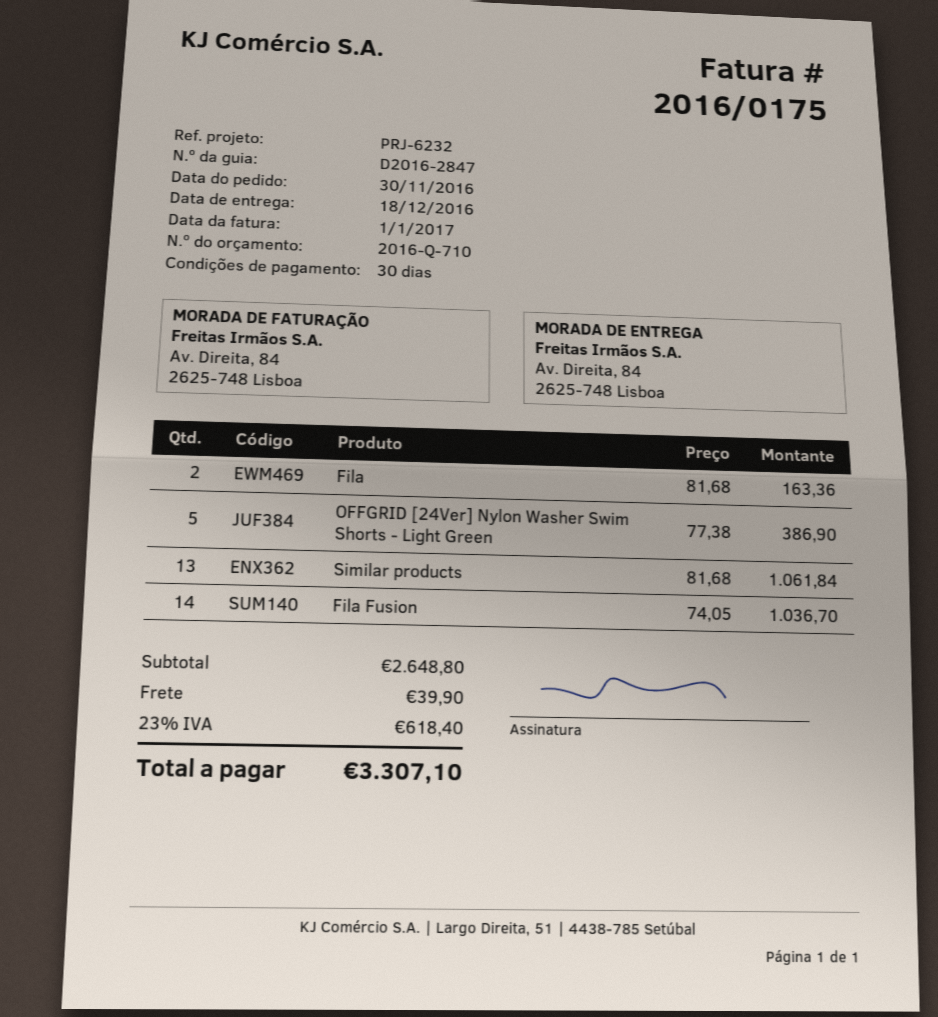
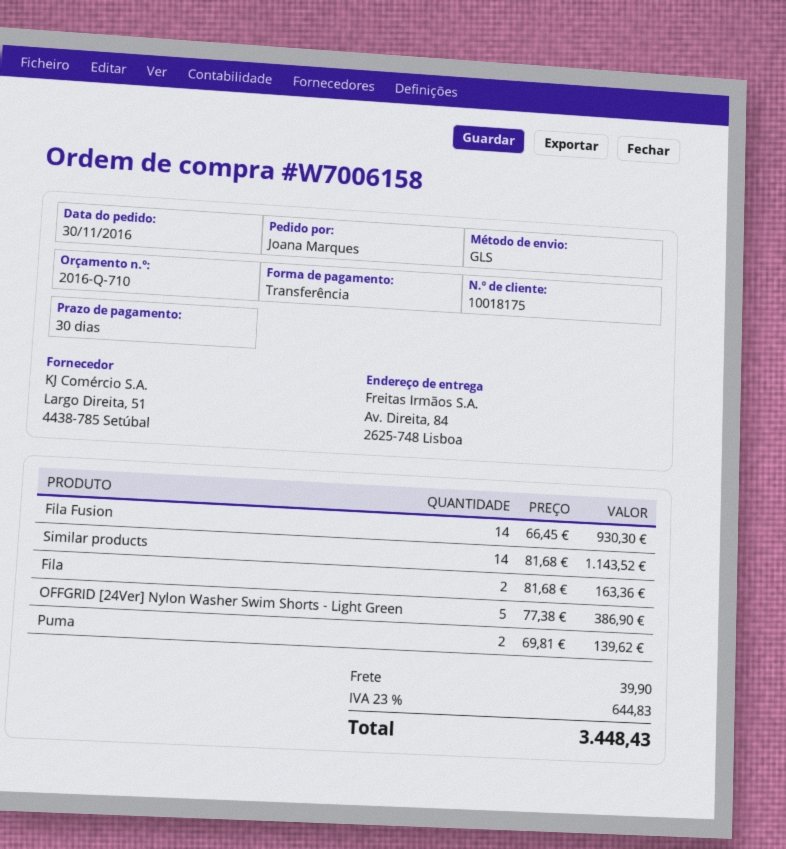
Similar products: 13 x 81.68 = 1061.84 -> 14 x 81.68 = 1143.52
Fila Fusion: 14 x 74.05 = 1036.70 -> 14 x 66.45 = 930.30
Puma: none -> 2 x 69.81 = 139.62
tax: 23% = 618.40 -> 23% = 644.83
total: 3307.10 -> 3448.43

